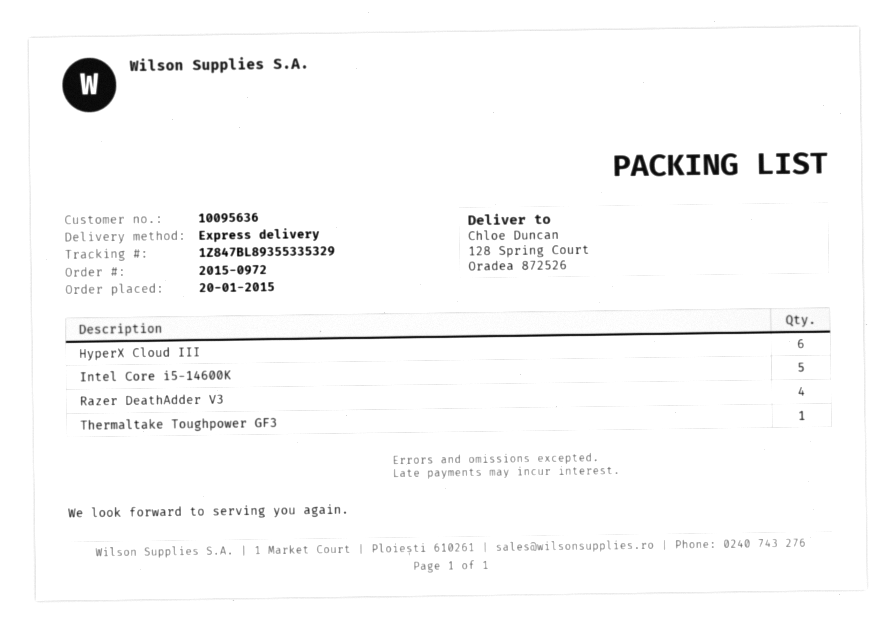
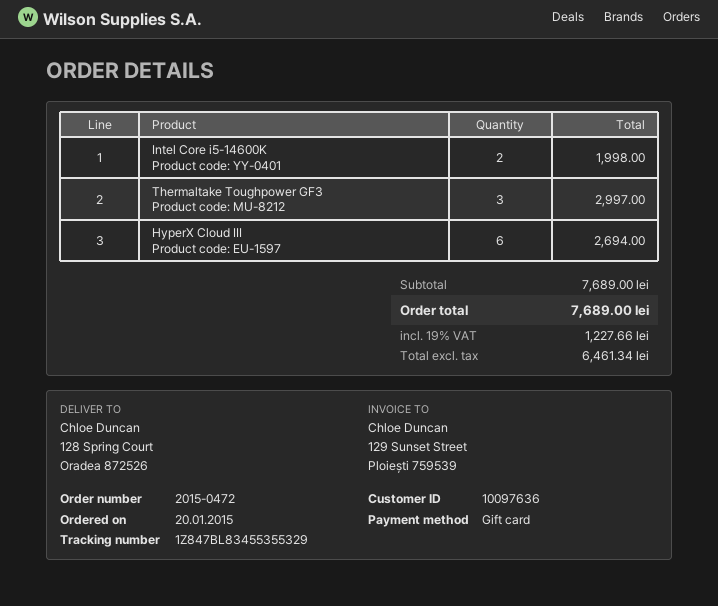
order number: 2015-0972 -> 2015-0472
customer number: 10095636 -> 10097636
tracking number: 1Z847BL89355335329 -> 1Z847BL83455355329
Intel Core i5-14600K: 5 -> 2
Razer DeathAdder V3: 4 -> none
Thermaltake Toughpower GF3: 1 -> 3

